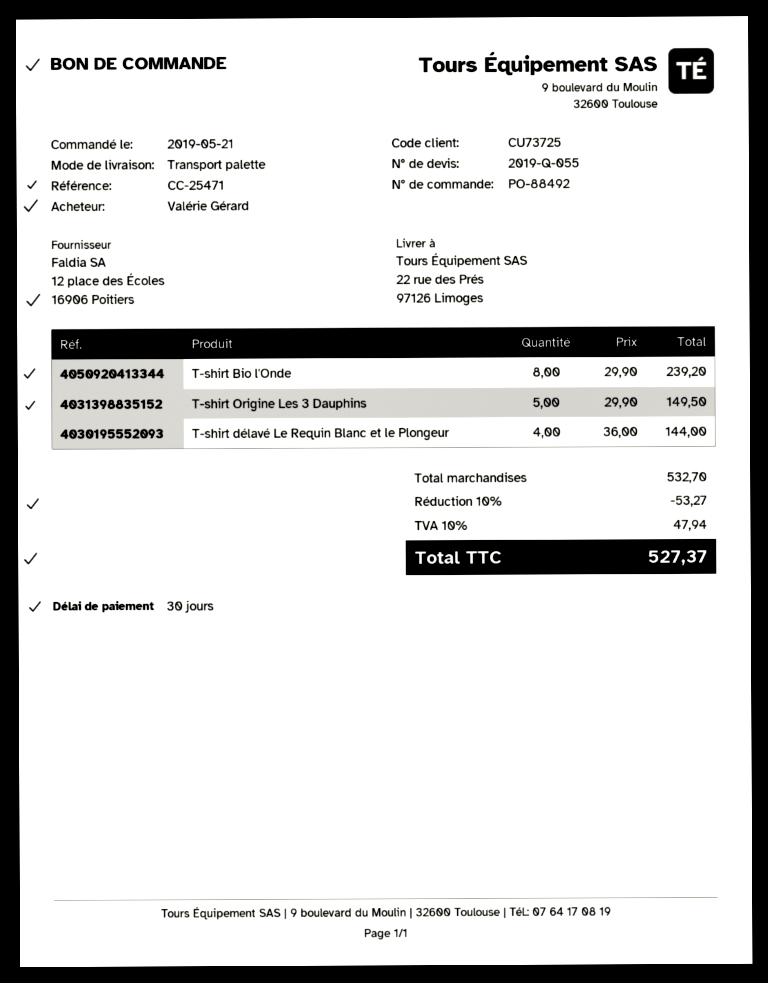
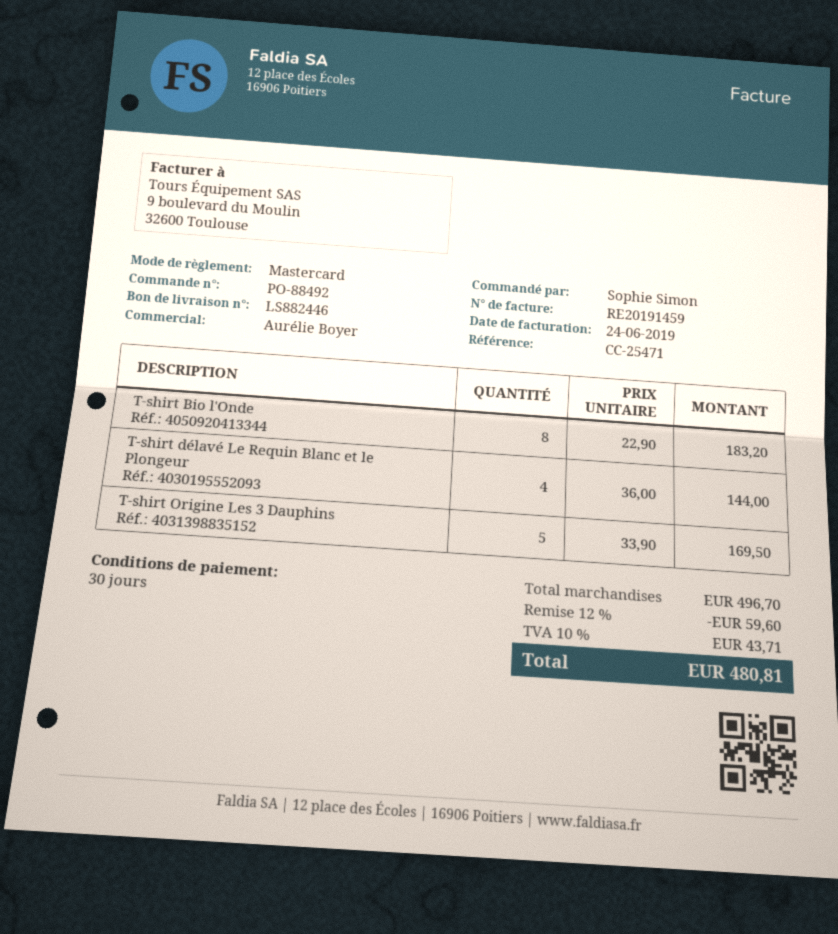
ordered by: Valérie Gérard -> Sophie Simon
T-shirt Bio l'Onde: 8 x 29.90 = 239.20 -> 8 x 22.90 = 183.20
T-shirt Origine Les 3 Dauphins: 5 x 29.90 = 149.50 -> 5 x 33.90 = 169.50
subtotal: 532.70 -> 496.70
discount: 10% = 53.27 -> 12% = 59.60
tax: 10% = 47.94 -> 10% = 43.71
total: 527.37 -> 480.81

